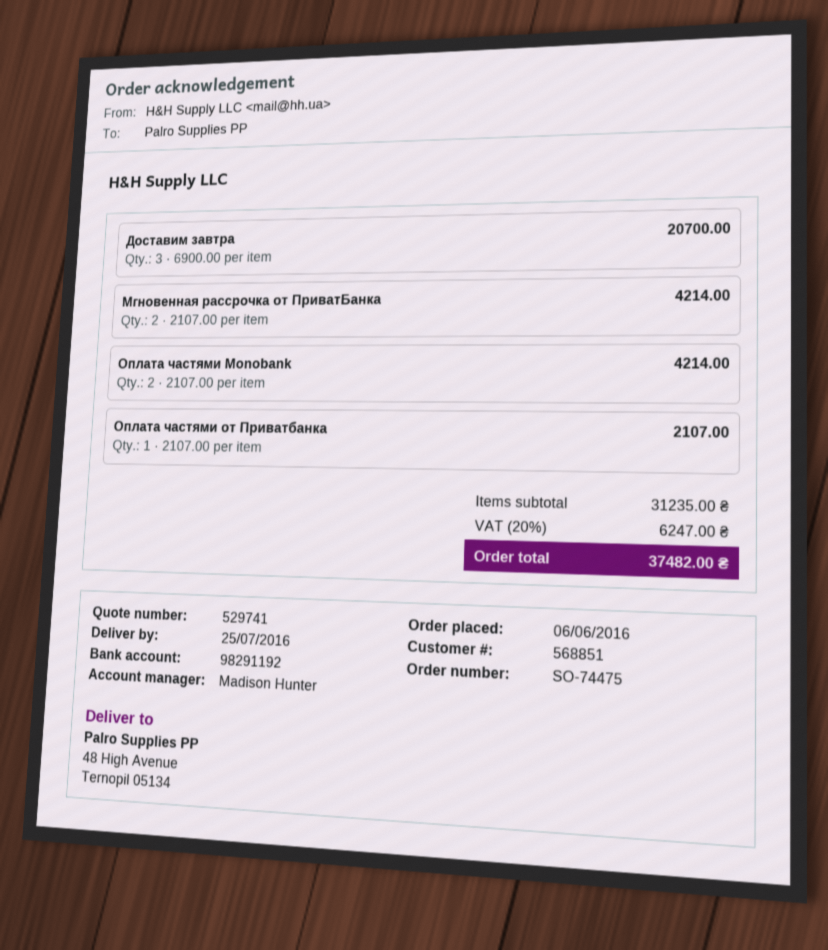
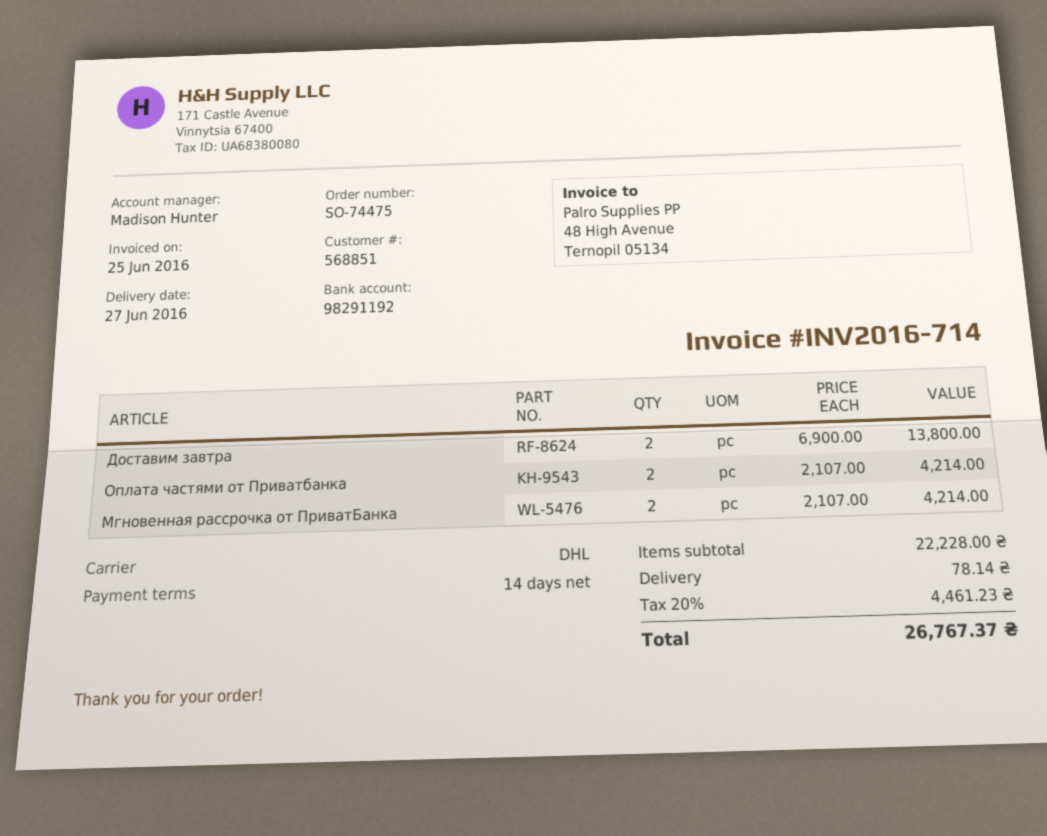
delivery date: 2016-07-25 -> 2016-06-27
Доставим завтра: 3 x 6900.00 = 20700.00 -> 2 x 6900.00 = 13800.00
Оплата частями Monobank: 2 x 2107.00 = 4214.00 -> none
Оплата частями от Приватбанка: 1 x 2107.00 = 2107.00 -> 2 x 2107.00 = 4214.00
subtotal: 31235.00 -> 22228.00
shipping: none -> 78.14
tax: 20% = 6247.00 -> 20% = 4461.23
total: 37482.00 -> 26767.37

